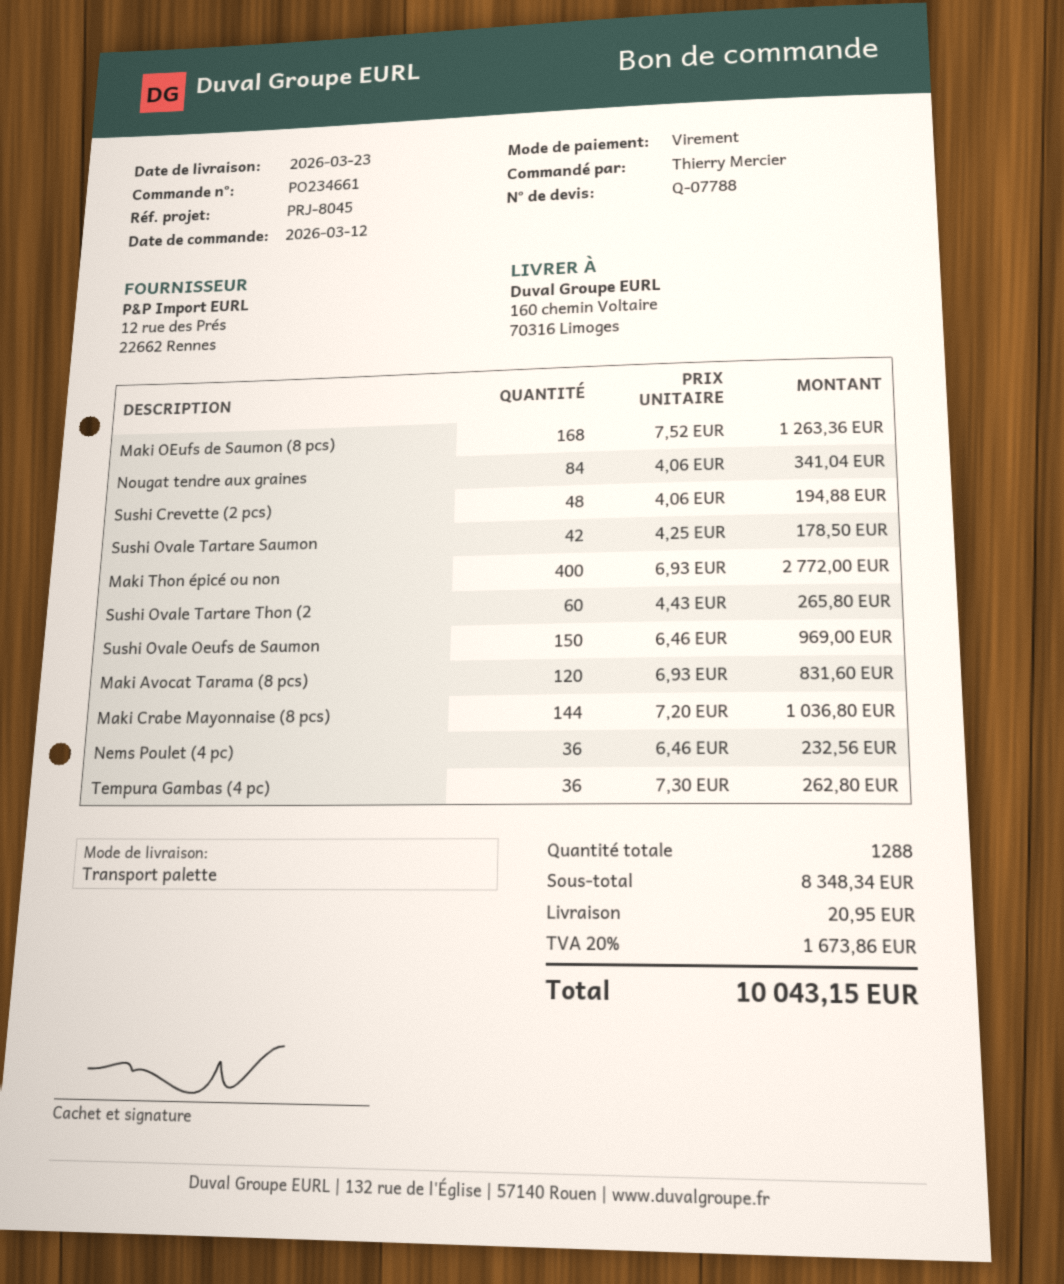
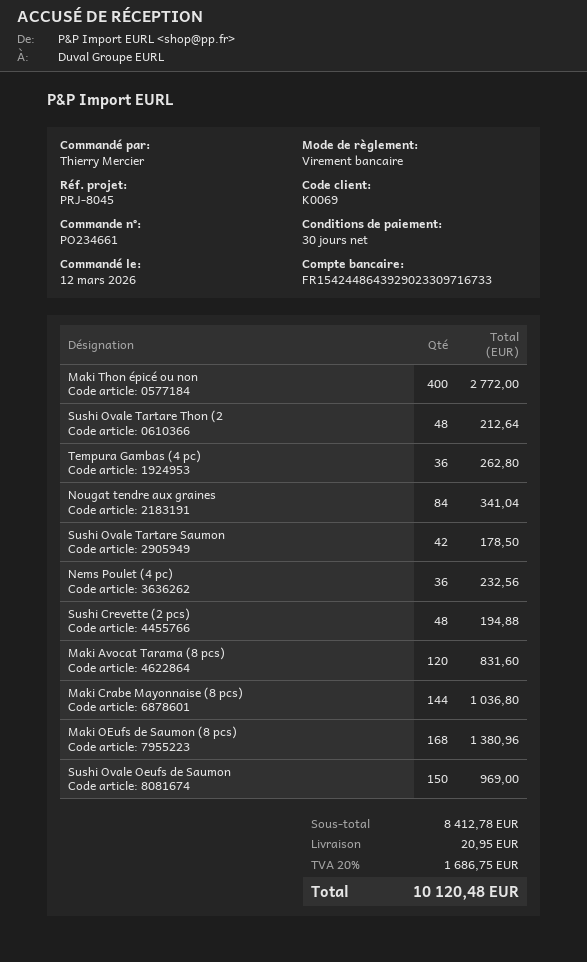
Maki OEufs de Saumon (8 pcs): 168 for 1263.36 -> 168 for 1380.96
Sushi Ovale Tartare Thon (2: 60 for 265.80 -> 48 for 212.64
subtotal: 8348.34 -> 8412.78
tax: 20% = 1673.86 -> 20% = 1686.75
total: 10043.15 -> 10120.48

